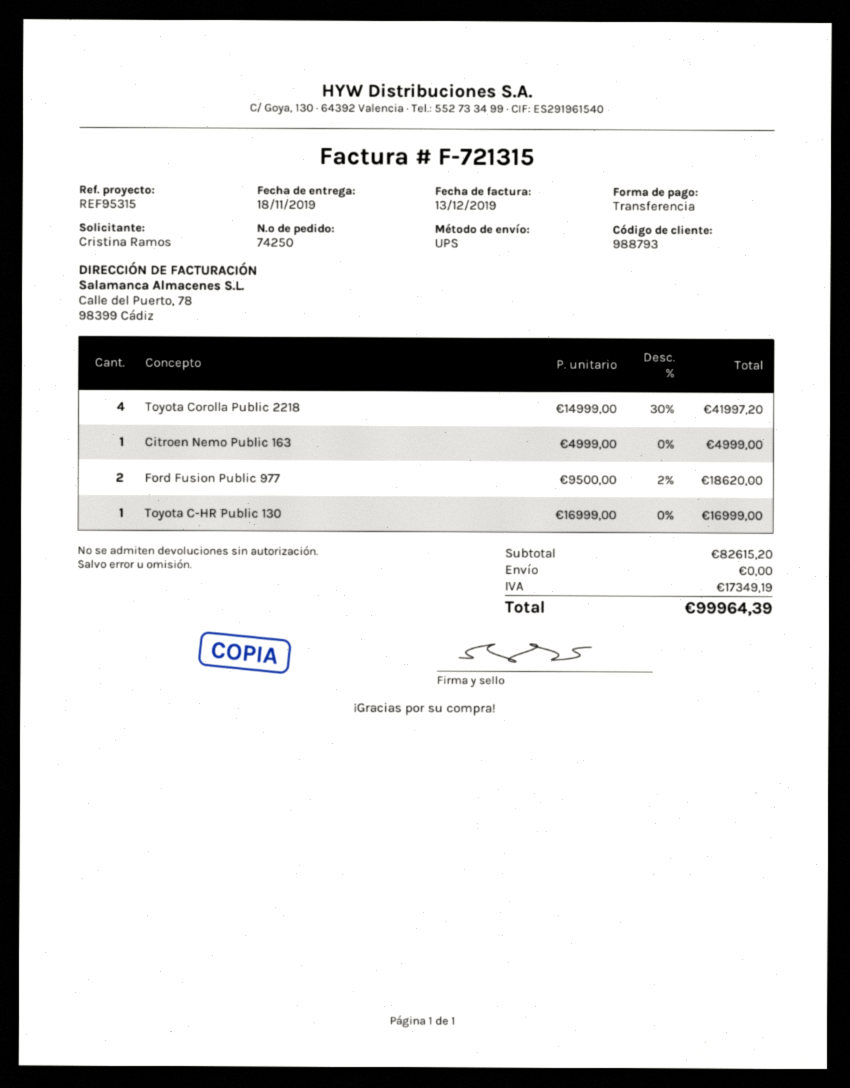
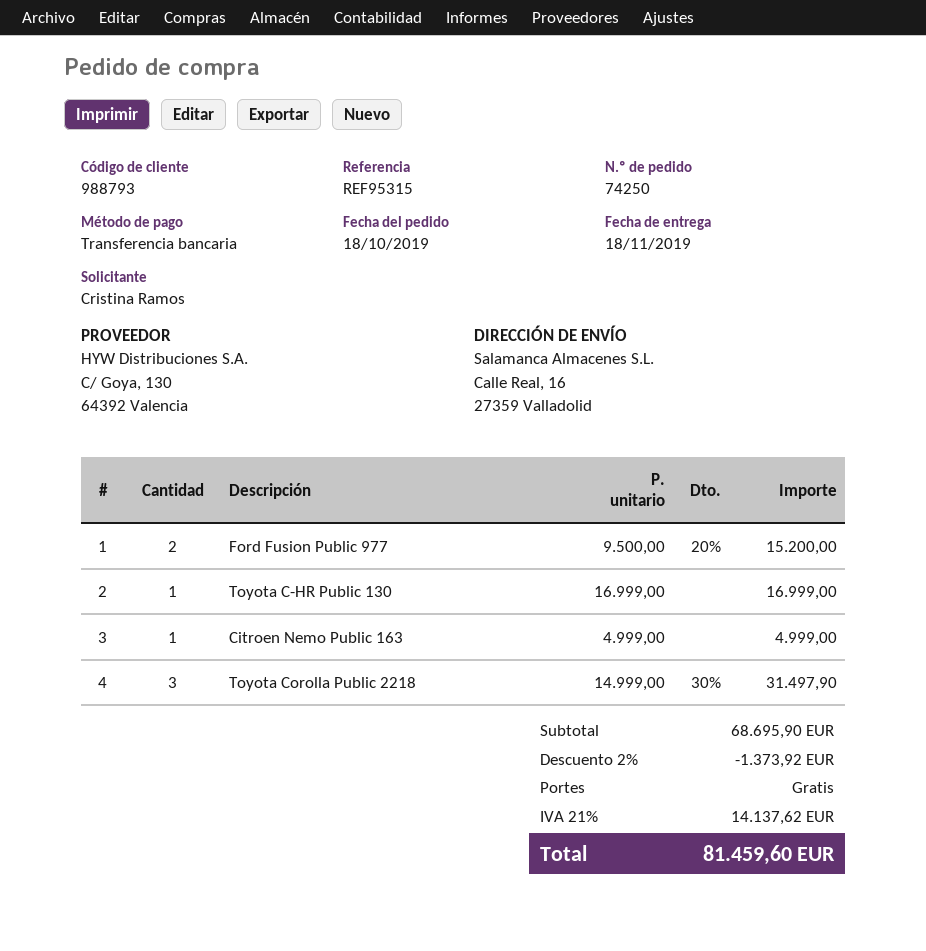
Toyota Corolla Public 2218: 4 x 14999.00 - 30% = 41997.20 -> 3 x 14999.00 - 30% = 31497.90
Ford Fusion Public 977: 2 x 9500.00 - 2% = 18620.00 -> 2 x 9500.00 - 20% = 15200.00
subtotal: 82615.20 -> 68695.90
discount: none -> 2% = 1373.92
tax: 17349.19 -> 14137.62
total: 99964.39 -> 81459.60

